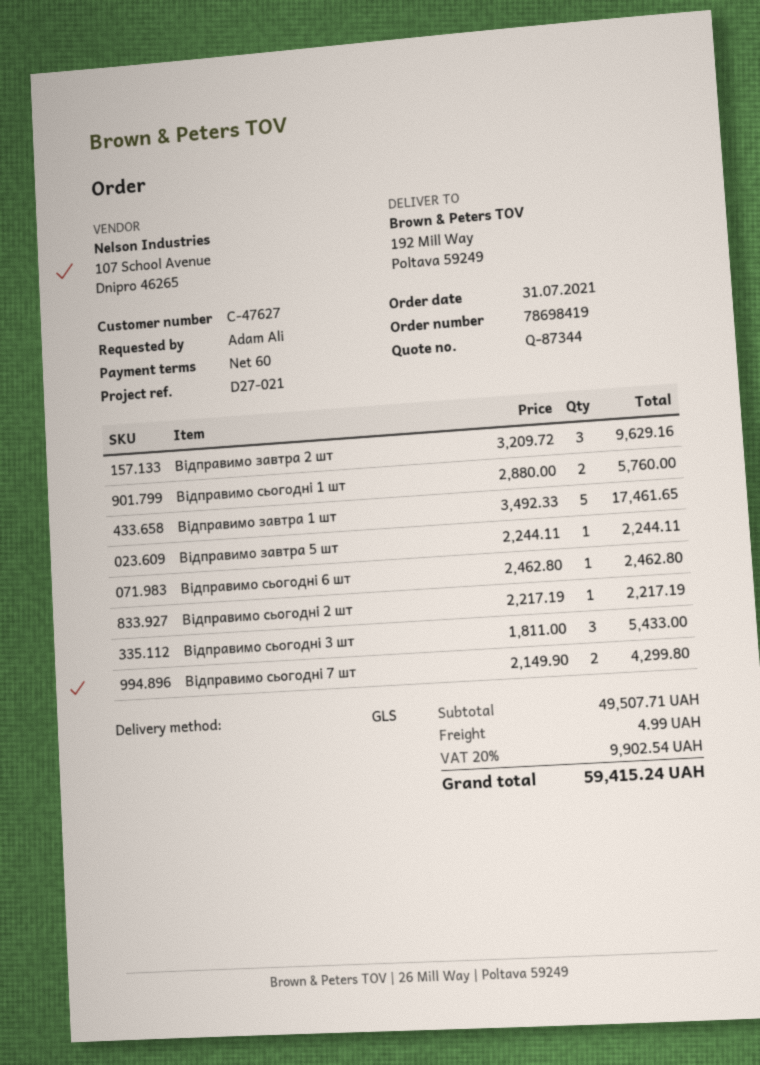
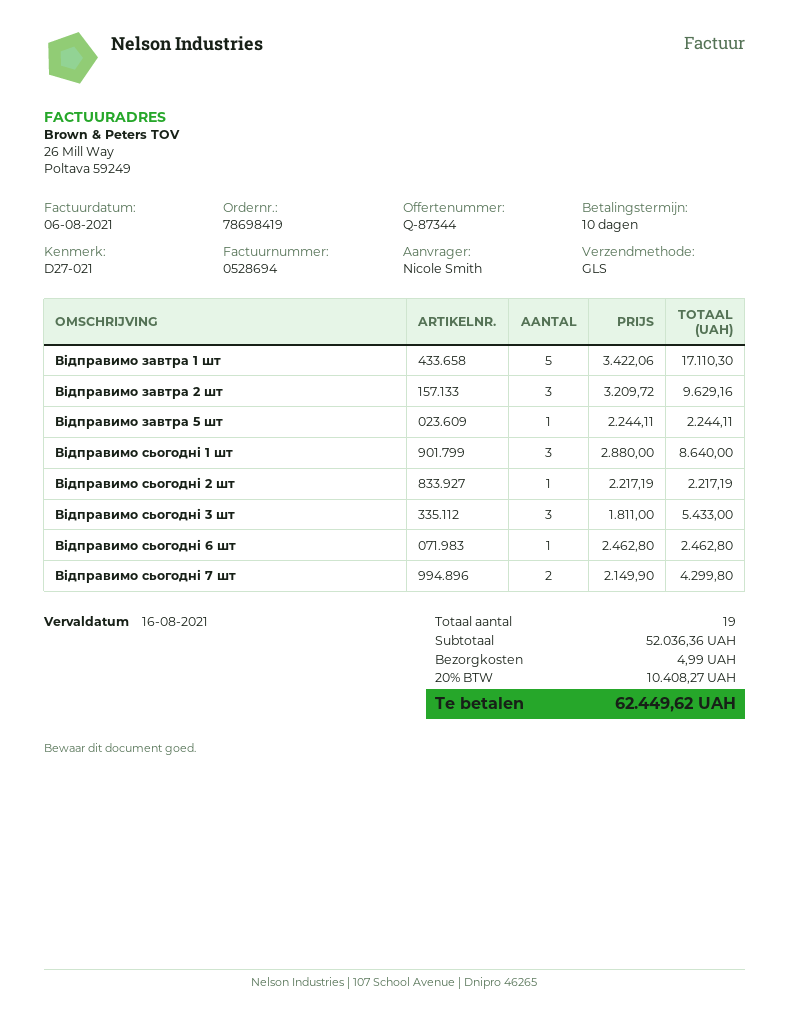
payment terms: 60 days -> 10 days
ordered by: Adam Ali -> Nicole Smith
Відправимо сьогодні 1 шт: 2 x 2880.00 = 5760.00 -> 3 x 2880.00 = 8640.00
Відправимо завтра 1 шт: 5 x 3492.33 = 17461.65 -> 5 x 3422.06 = 17110.30
subtotal: 49507.71 -> 52036.36
tax: 20% = 9902.54 -> 20% = 10408.27
total: 59415.24 -> 62449.62

